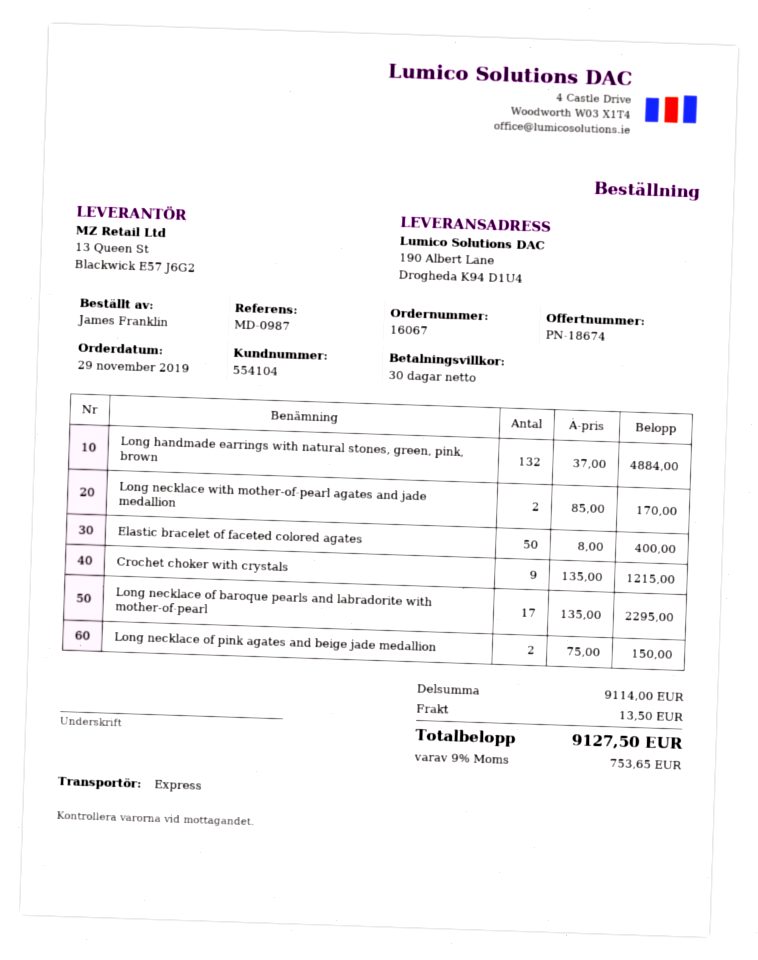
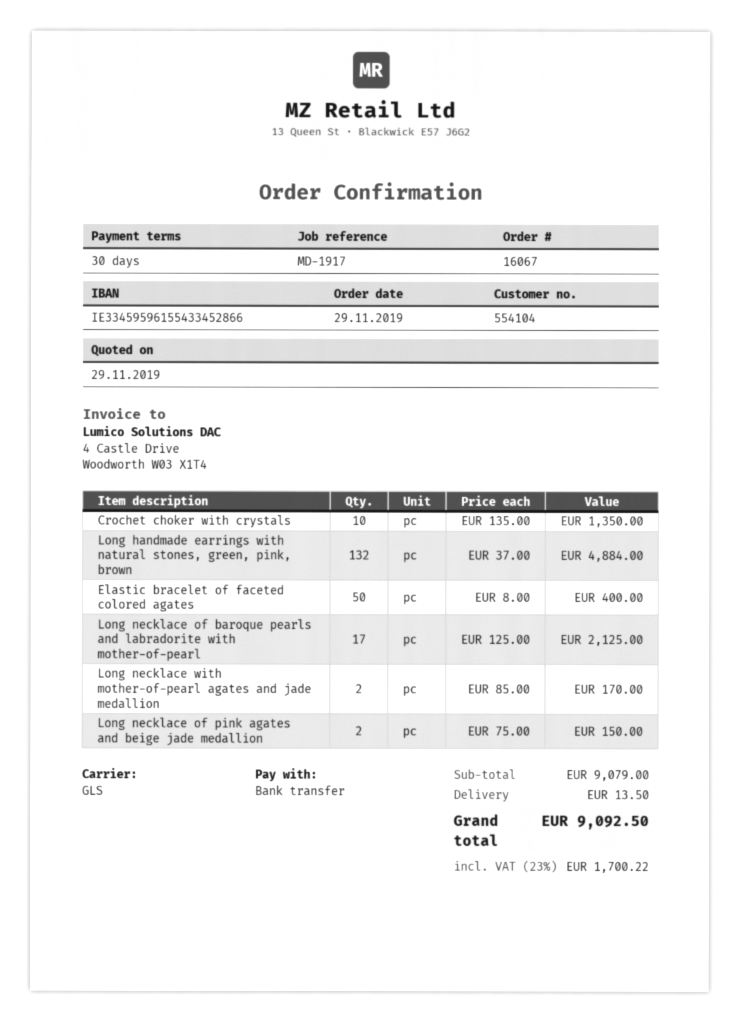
reference: MD-0987 -> MD-1917
shipping method: express -> GLS
Crochet choker with crystals: 9 x 135.00 = 1215.00 -> 10 x 135.00 = 1350.00
Long necklace of baroque pearls and labradorite with mother-of-pearl: 17 x 135.00 = 2295.00 -> 17 x 125.00 = 2125.00
subtotal: 9114.00 -> 9079.00
tax: 9% = 753.65 -> 23% = 1700.22
total: 9127.50 -> 9092.50

